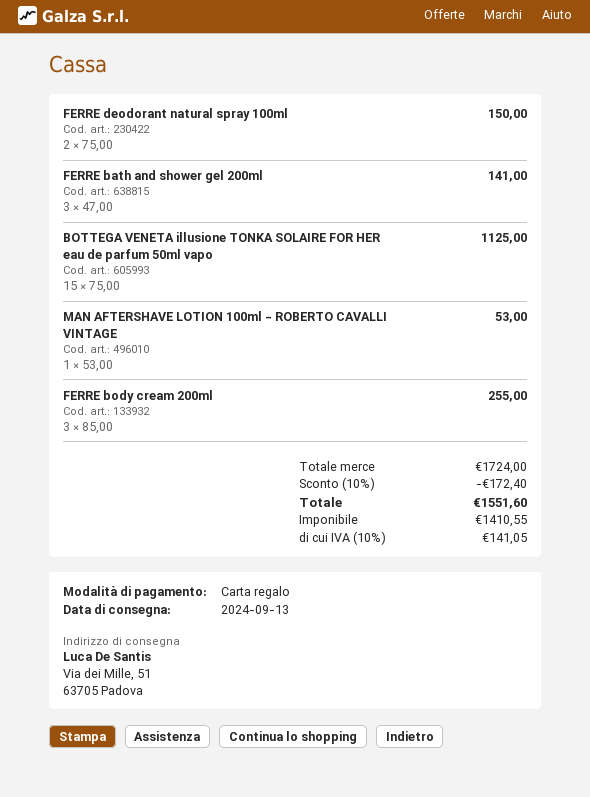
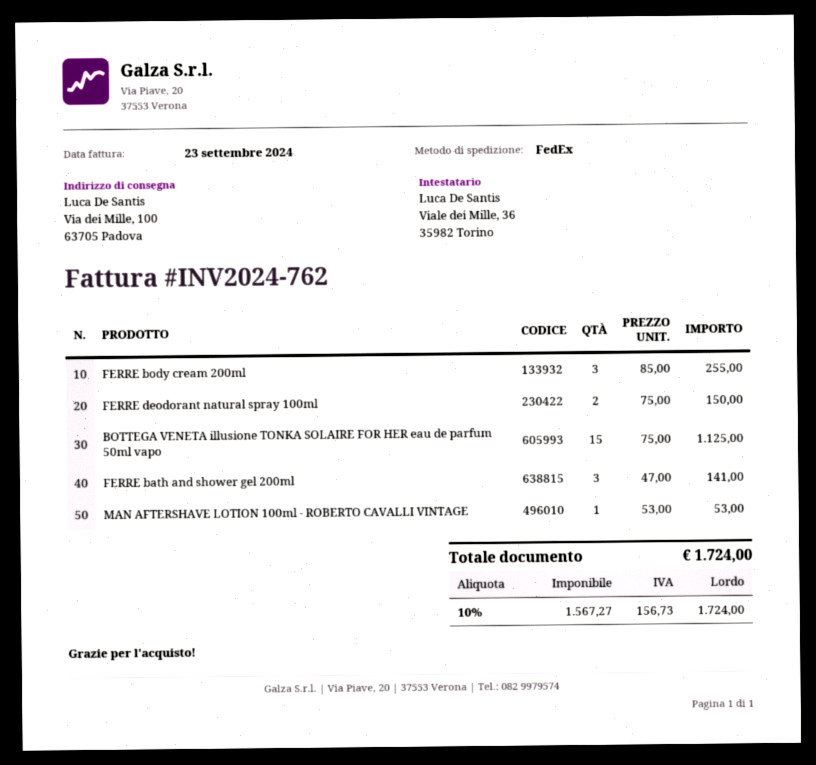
ship to: Via dei Mille, 51, 63705 Padova -> Via dei Mille, 100, 63705 Padova
discount: 10% = 172.40 -> none
net: 1410.55 -> 1567.27
tax: 10% = 141.05 -> 10% = 156.73
total: 1551.60 -> 1724.00

